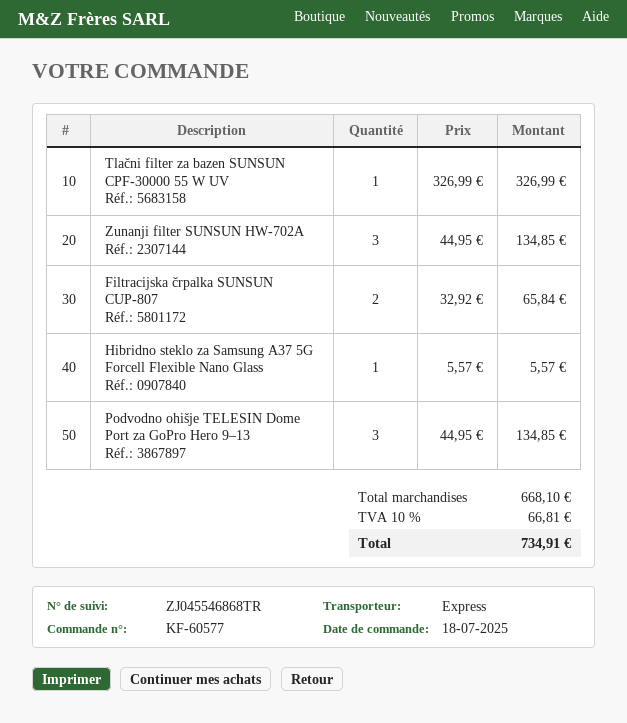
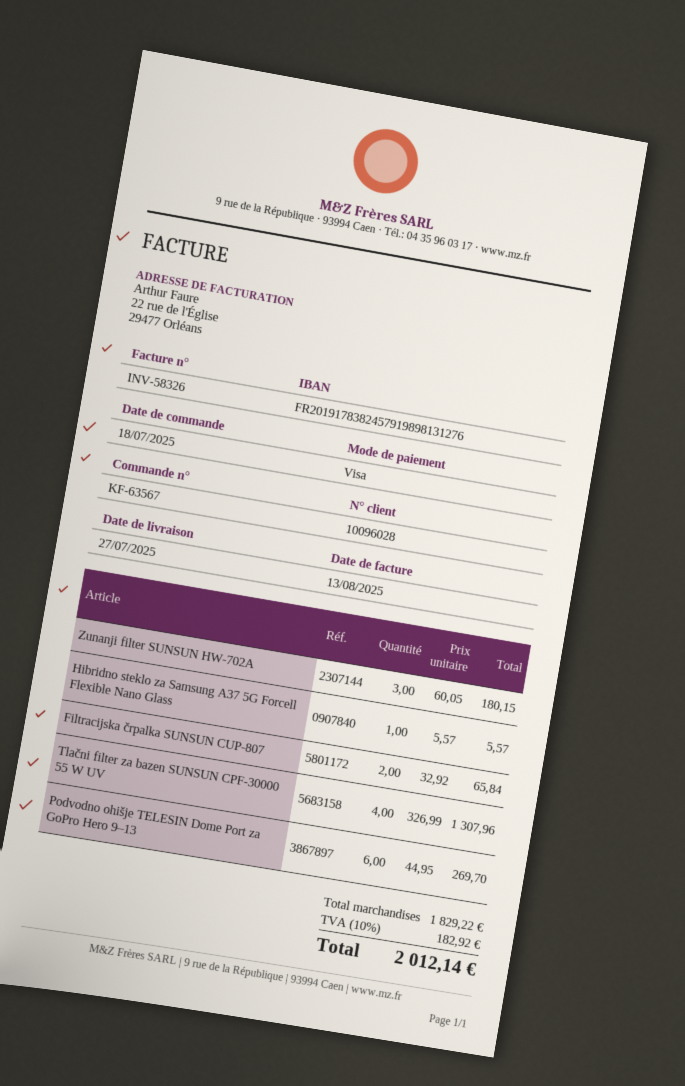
order number: KF-60577 -> KF-63567
Tlačni filter za bazen SUNSUN CPF-30000 55 W UV: 1 x 326.99 = 326.99 -> 4 x 326.99 = 1307.96
Zunanji filter SUNSUN HW-702A: 3 x 44.95 = 134.85 -> 3 x 60.05 = 180.15
Podvodno ohišje TELESIN Dome Port za GoPro Hero 9–13: 3 x 44.95 = 134.85 -> 6 x 44.95 = 269.70
subtotal: 668.10 -> 1829.22
tax: 10% = 66.81 -> 10% = 182.92
total: 734.91 -> 2012.14

